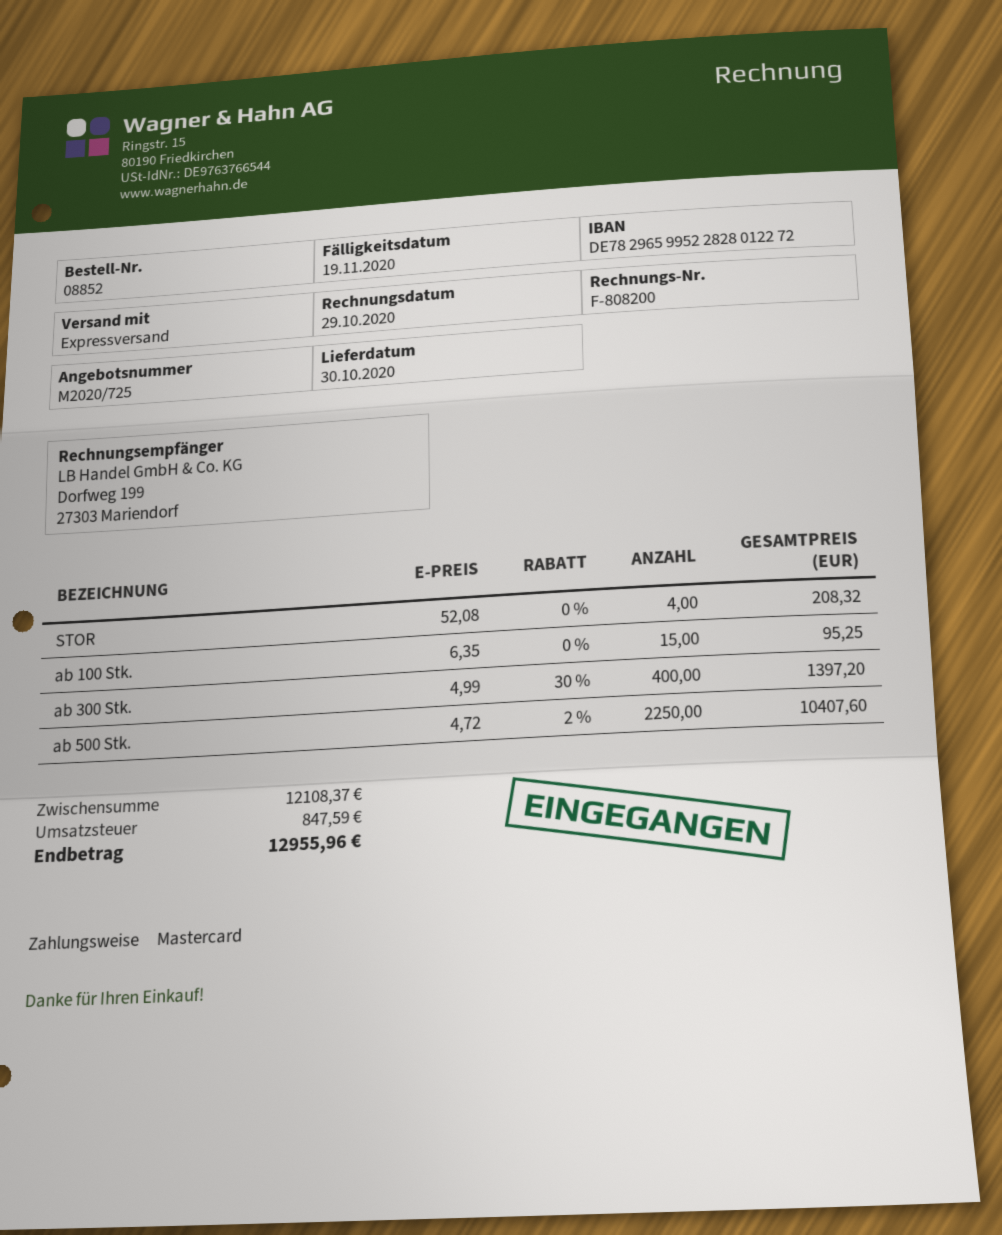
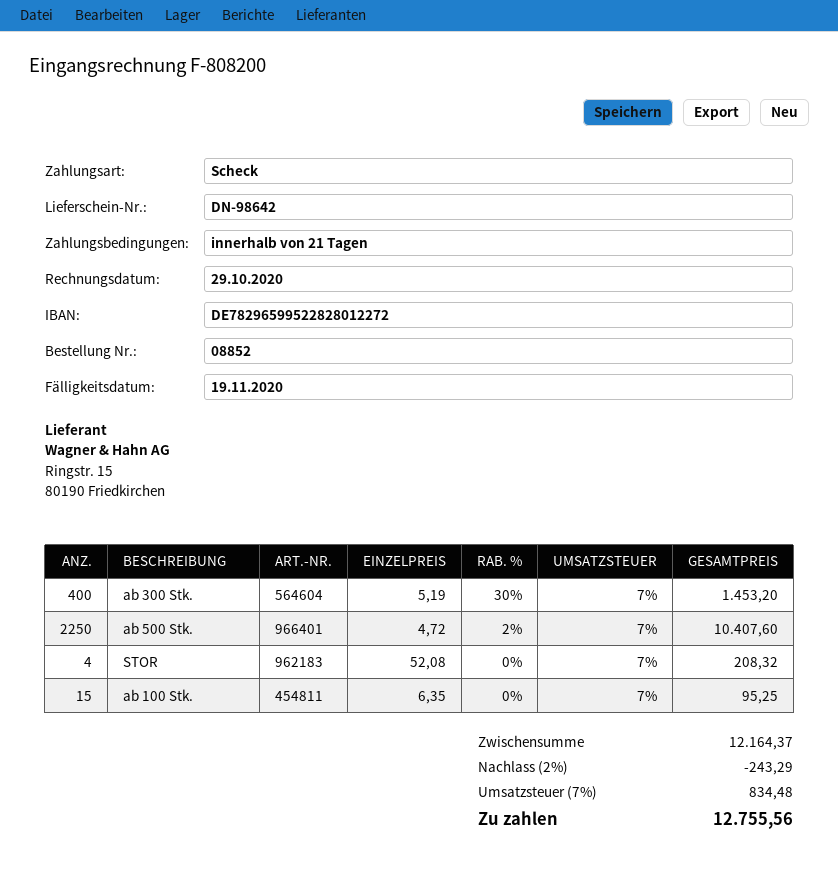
payment method: Mastercard -> cheque
ab 300 Stk.: 400 x 4.99 - 30% = 1397.20 -> 400 x 5.19 - 30% = 1453.20
subtotal: 12108.37 -> 12164.37
discount: none -> 2% = 243.29
tax: 847.59 -> 834.48
total: 12955.96 -> 12755.56

